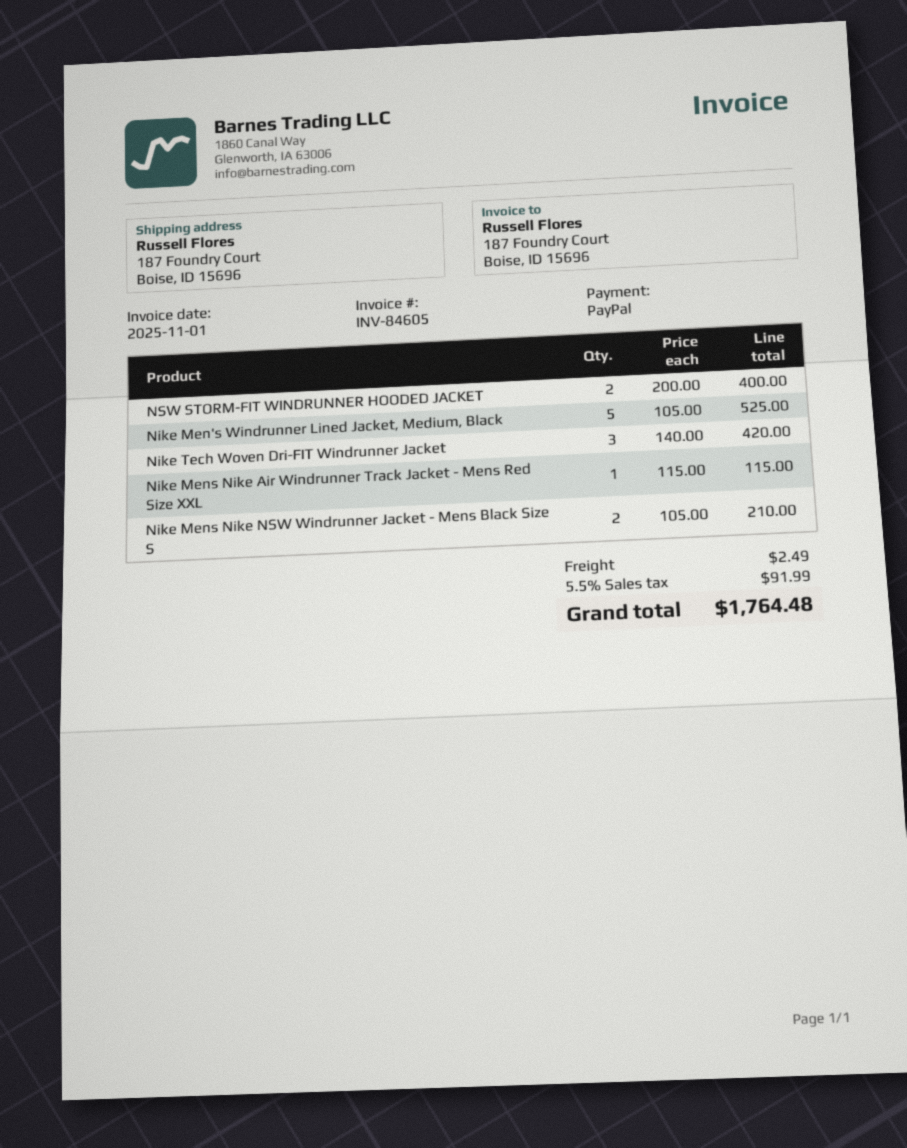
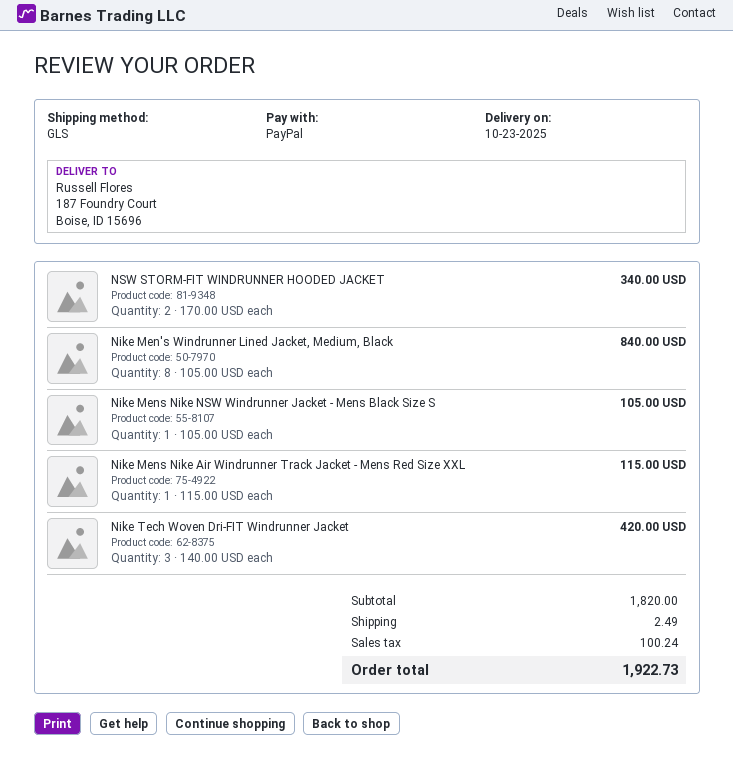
NSW STORM-FIT WINDRUNNER HOODED JACKET: 2 x 200.00 = 400.00 -> 2 x 170.00 = 340.00
Nike Men's Windrunner Lined Jacket, Medium, Black: 5 x 105.00 = 525.00 -> 8 x 105.00 = 840.00
Nike Mens Nike NSW Windrunner Jacket - Mens Black Size S: 2 x 105.00 = 210.00 -> 1 x 105.00 = 105.00
tax: 91.99 -> 100.24
total: 1764.48 -> 1922.73

